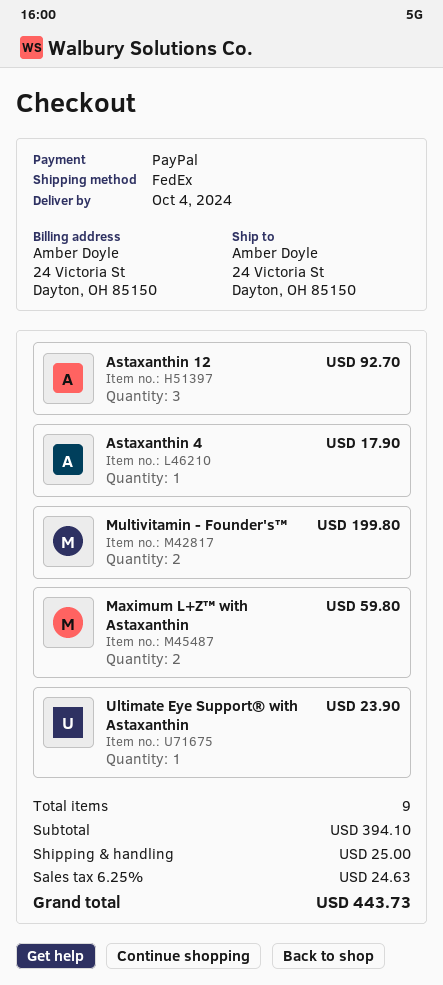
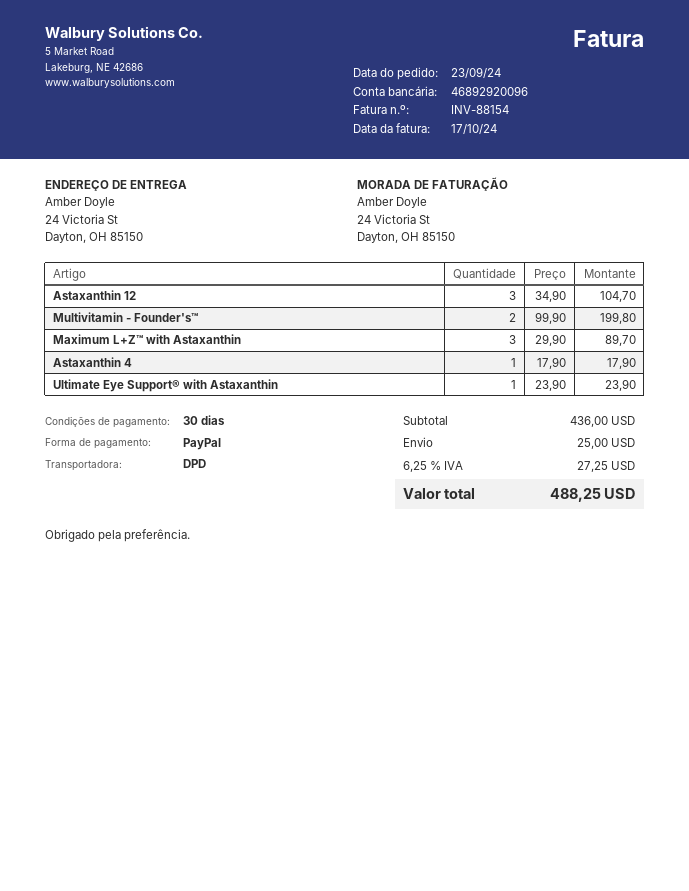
shipping method: FedEx -> DPD
Astaxanthin 12: 3 for 92.70 -> 3 for 104.70
Maximum L+Z™ with Astaxanthin: 2 for 59.80 -> 3 for 89.70
subtotal: 394.10 -> 436.00
tax: 6.25% = 24.63 -> 6.25% = 27.25
total: 443.73 -> 488.25

